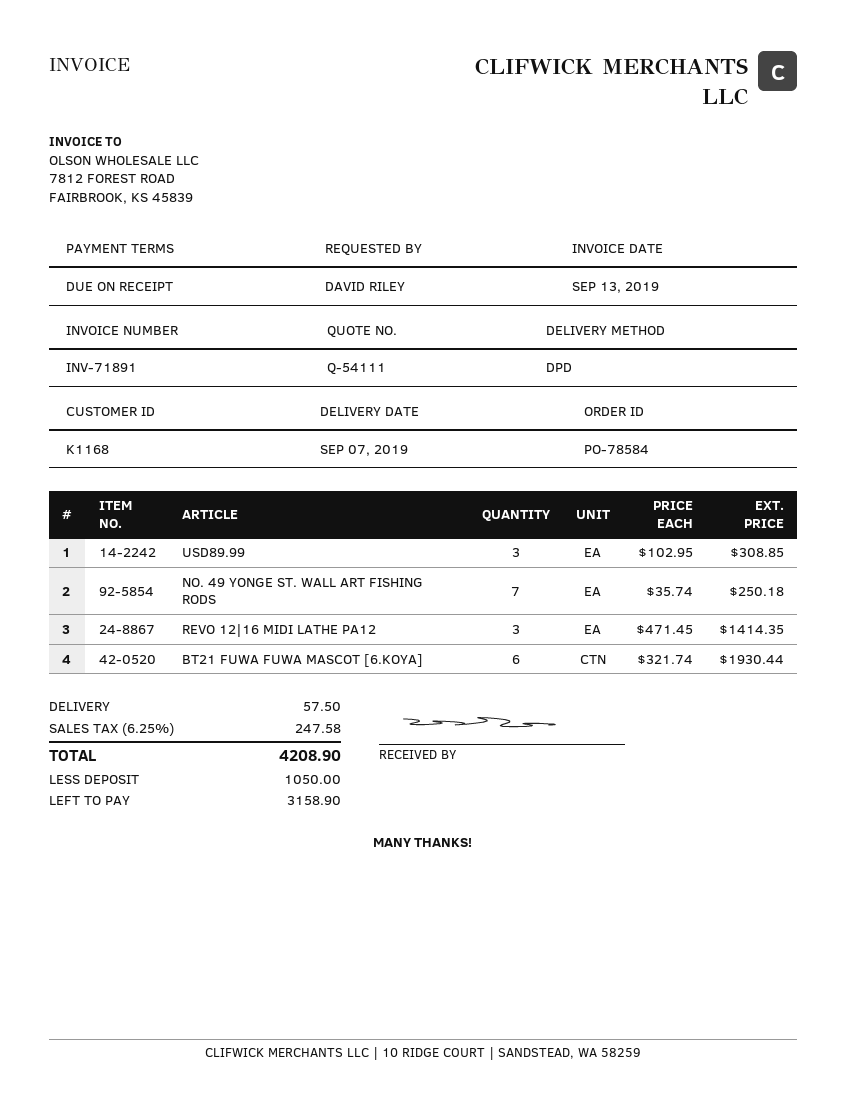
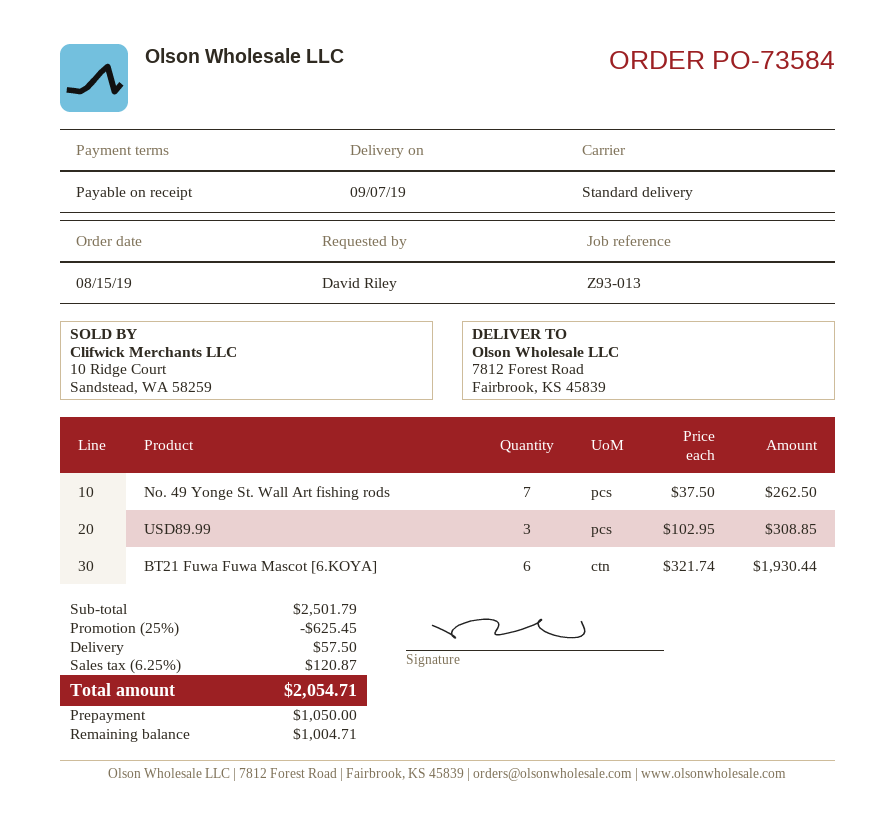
order number: PO-78584 -> PO-73584
shipping method: DPD -> standard
NO. 49 YONGE ST. WALL ART FISHING RODS: 7 x 35.74 = 250.18 -> 7 x 37.50 = 262.50
REVO 12|16 MIDI LATHE PA12: 3 x 471.45 = 1414.35 -> none
discount: none -> 25% = 625.45
tax: 6.25% = 247.58 -> 6.25% = 120.87
total: 4208.90 -> 2054.71
balance: 3158.90 -> 1004.71

